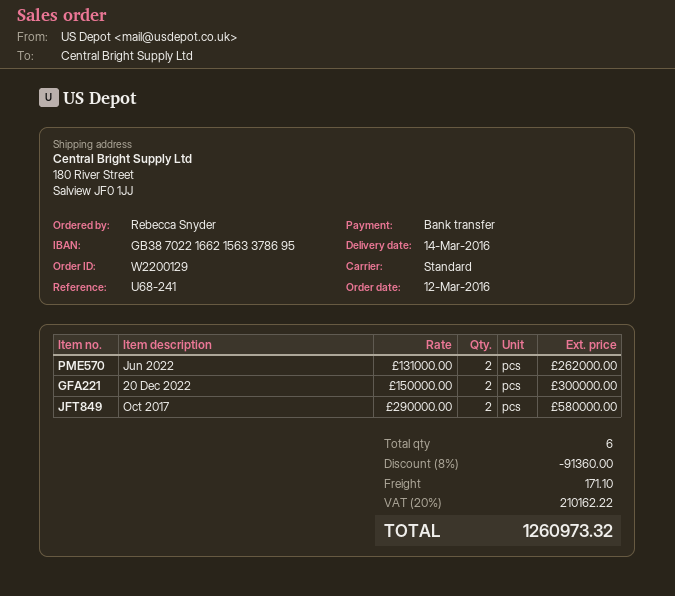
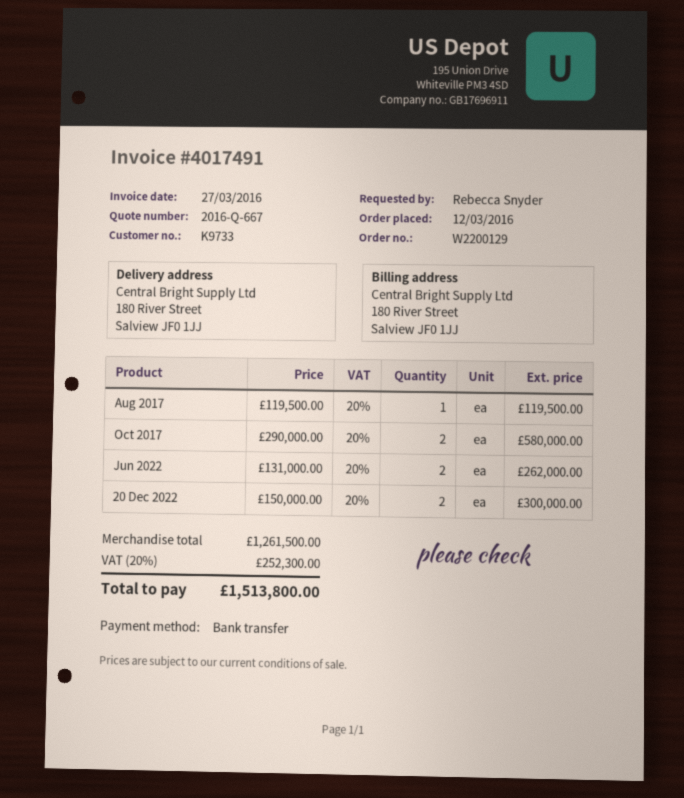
Aug 2017: none -> 1 x 119500.00 = 119500.00
discount: 8% = 91360.00 -> none
shipping: 171.10 -> none
tax: 20% = 210162.22 -> 20% = 252300.00
total: 1260973.32 -> 1513800.00

